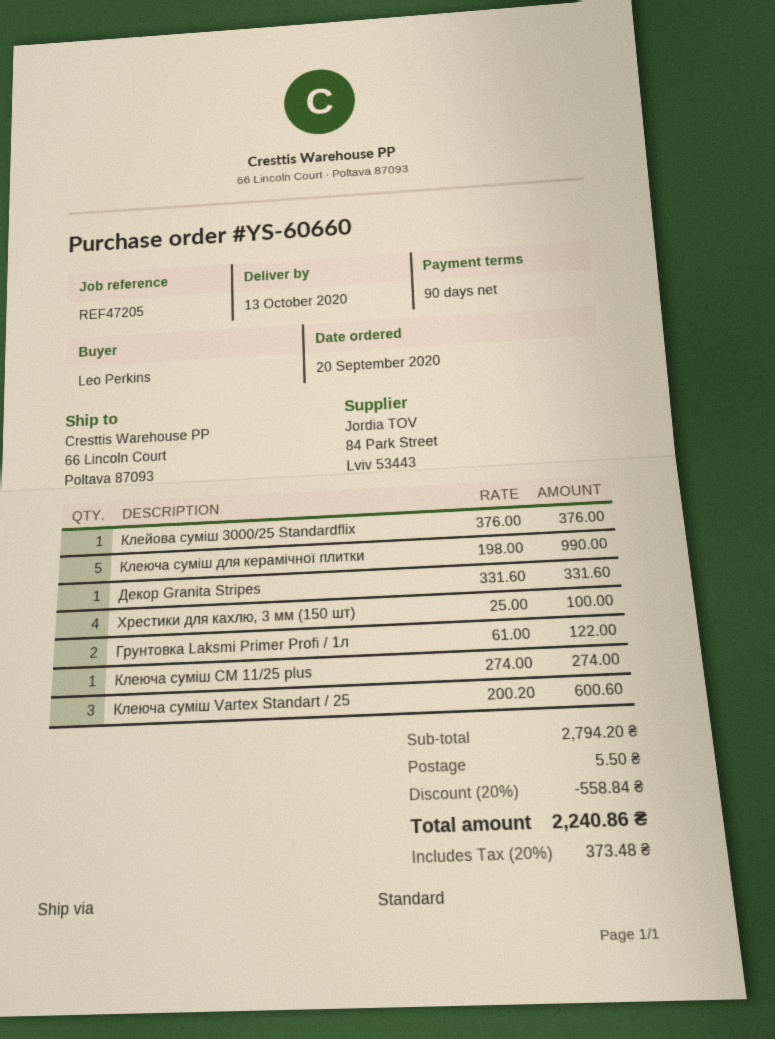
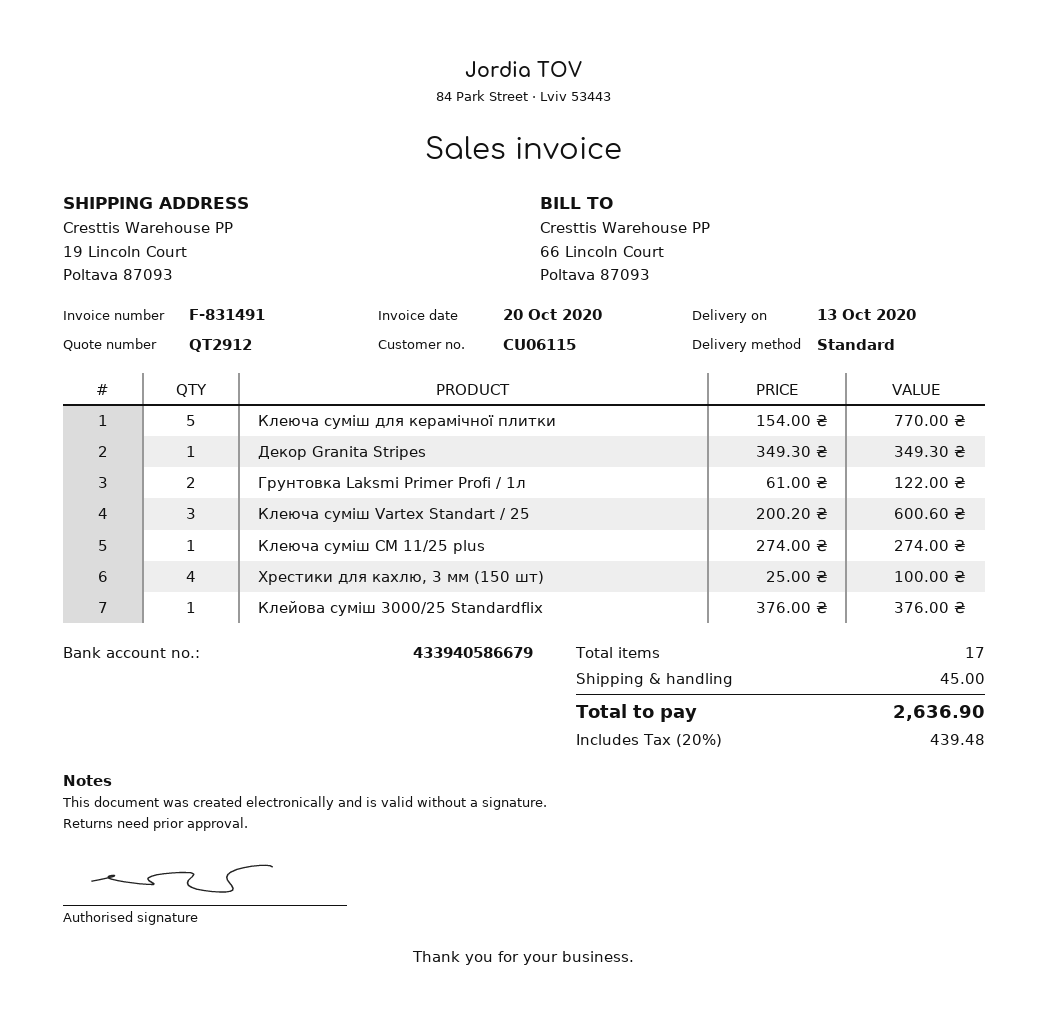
ship to: 66 Lincoln Court, Poltava 87093 -> 19 Lincoln Court, Poltava 87093
Клеюча суміш для керамічної плитки: 5 x 198.00 = 990.00 -> 5 x 154.00 = 770.00
Декор Granita Stripes: 1 x 331.60 = 331.60 -> 1 x 349.30 = 349.30
discount: 20% = 558.84 -> none
shipping: 5.50 -> 45.00
tax: 20% = 373.48 -> 20% = 439.48
total: 2240.86 -> 2636.90

